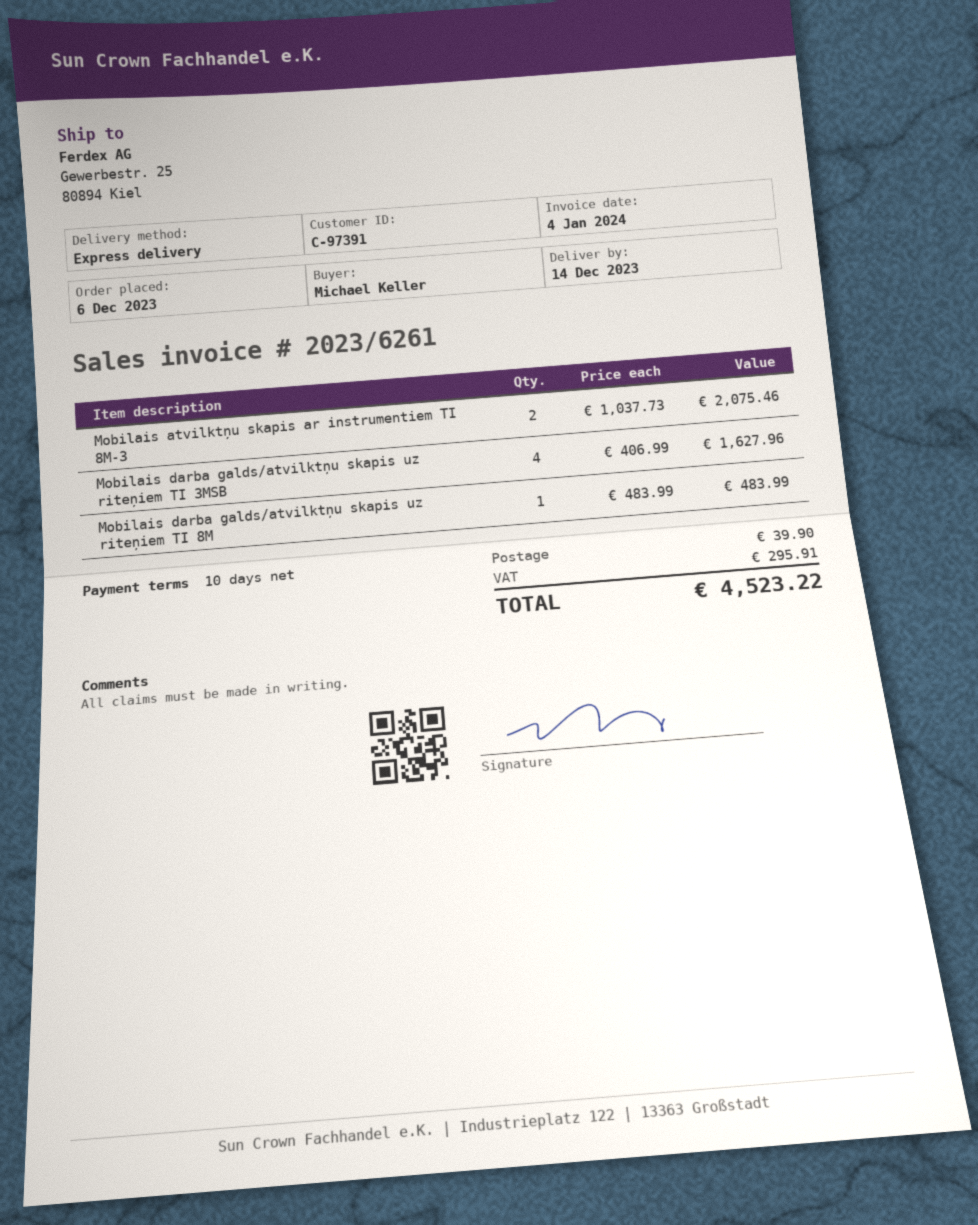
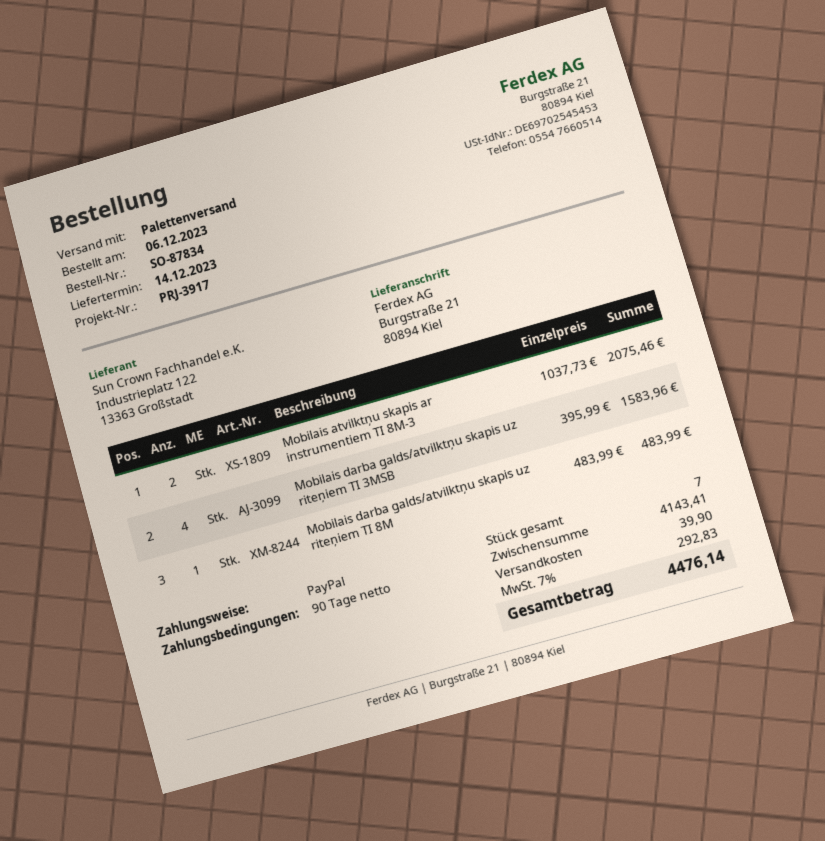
payment terms: 10 days -> 90 days
shipping method: express -> pallet freight
ship to: Gewerbestr. 25, 80894 Kiel -> Burgstraße 21, 80894 Kiel
Mobilais darba galds/atvilktņu skapis uz riteņiem TI 3MSB: 4 x 406.99 = 1627.96 -> 4 x 395.99 = 1583.96
tax: 295.91 -> 292.83
total: 4523.22 -> 4476.14

